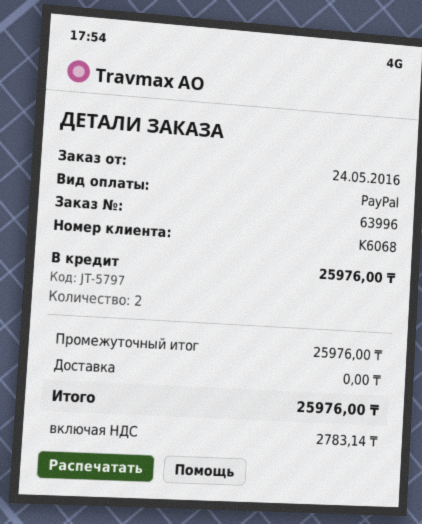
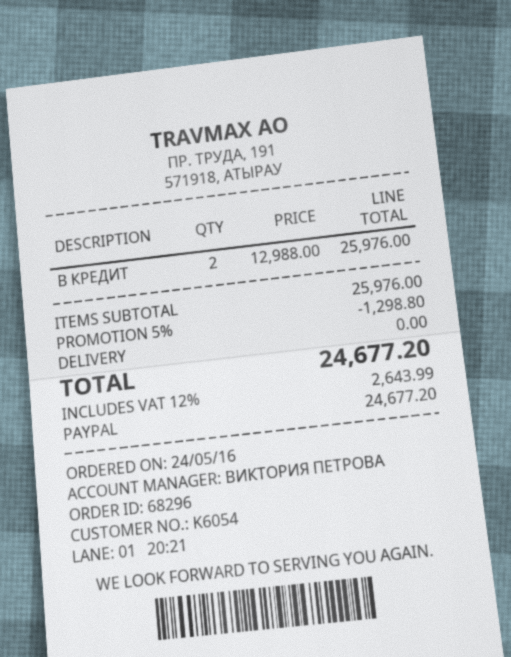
order number: 63996 -> 68296
customer number: K6068 -> K6054
discount: none -> 5% = 1298.80
tax: 2783.14 -> 2643.99
total: 25976.00 -> 24677.20

